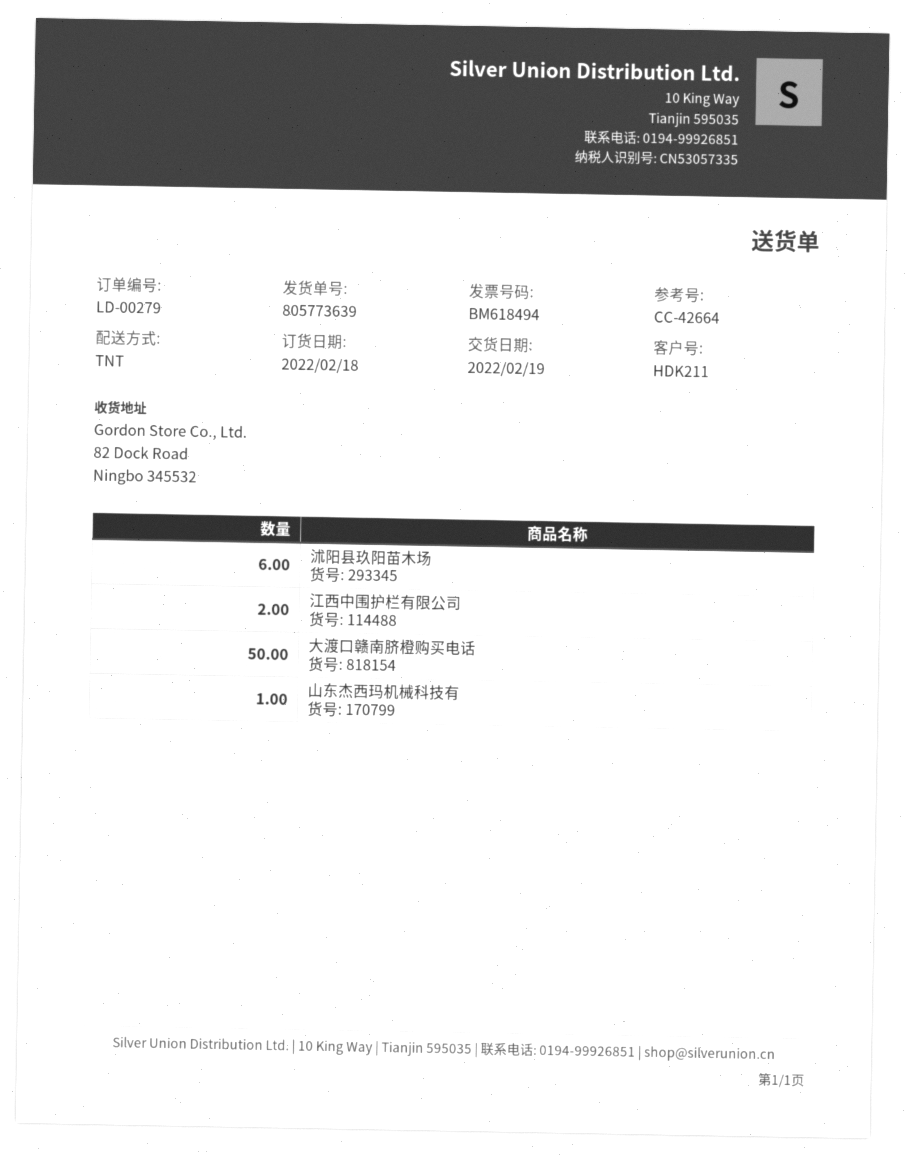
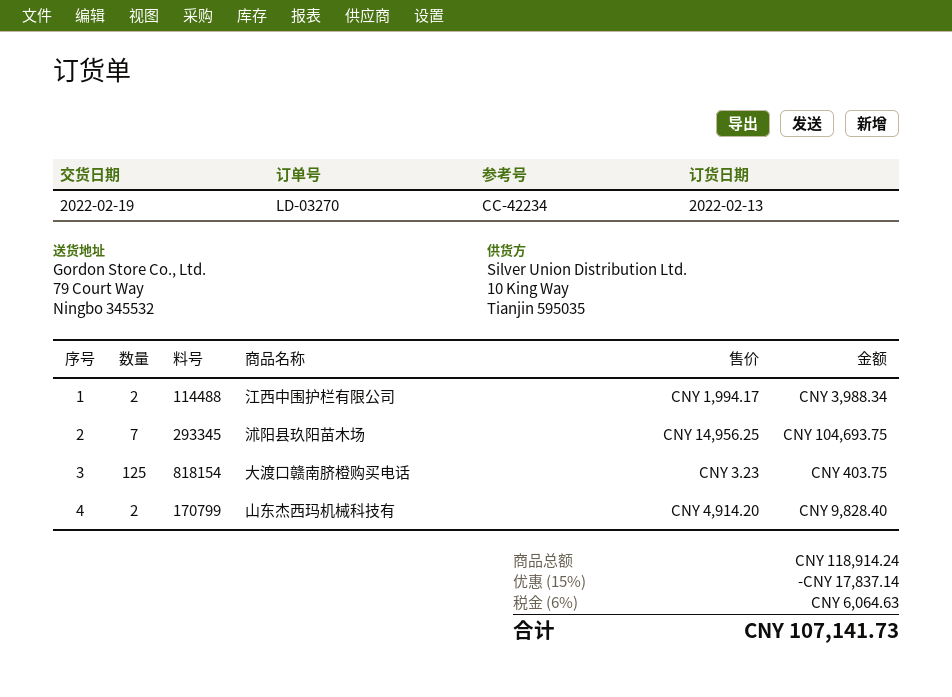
order number: LD-00279 -> LD-03270
order date: 2022-02-18 -> 2022-02-13
reference: CC-42664 -> CC-42234
ship to: 82 Dock Road, Ningbo 345532 -> 79 Court Way, Ningbo 345532
沭阳县玖阳苗木场: 6 -> 7
大渡口赣南脐橙购买电话: 50 -> 125
山东杰西玛机械科技有: 1 -> 2

